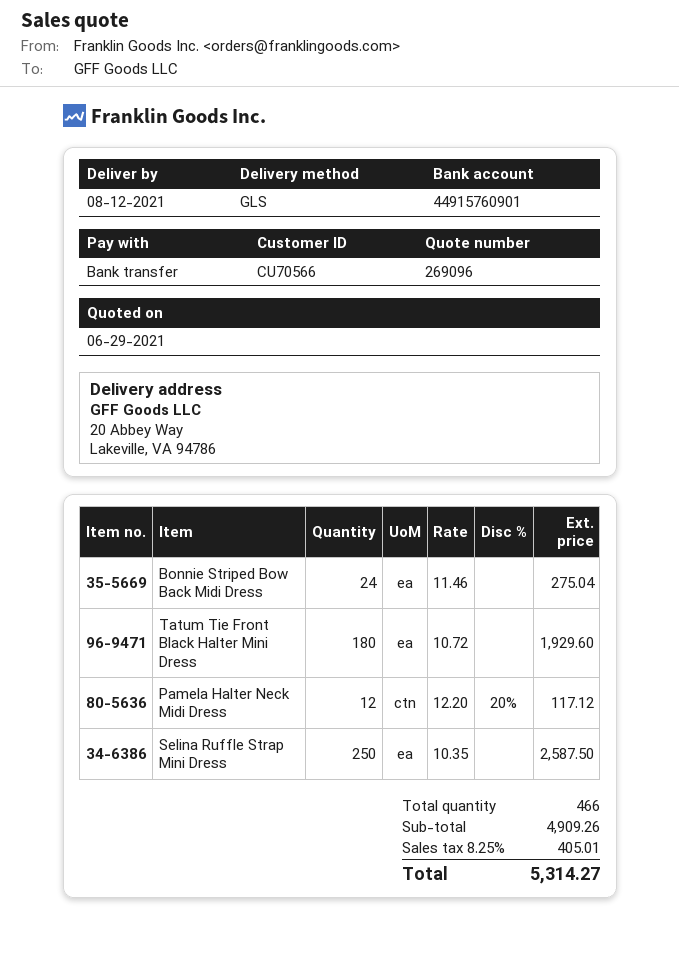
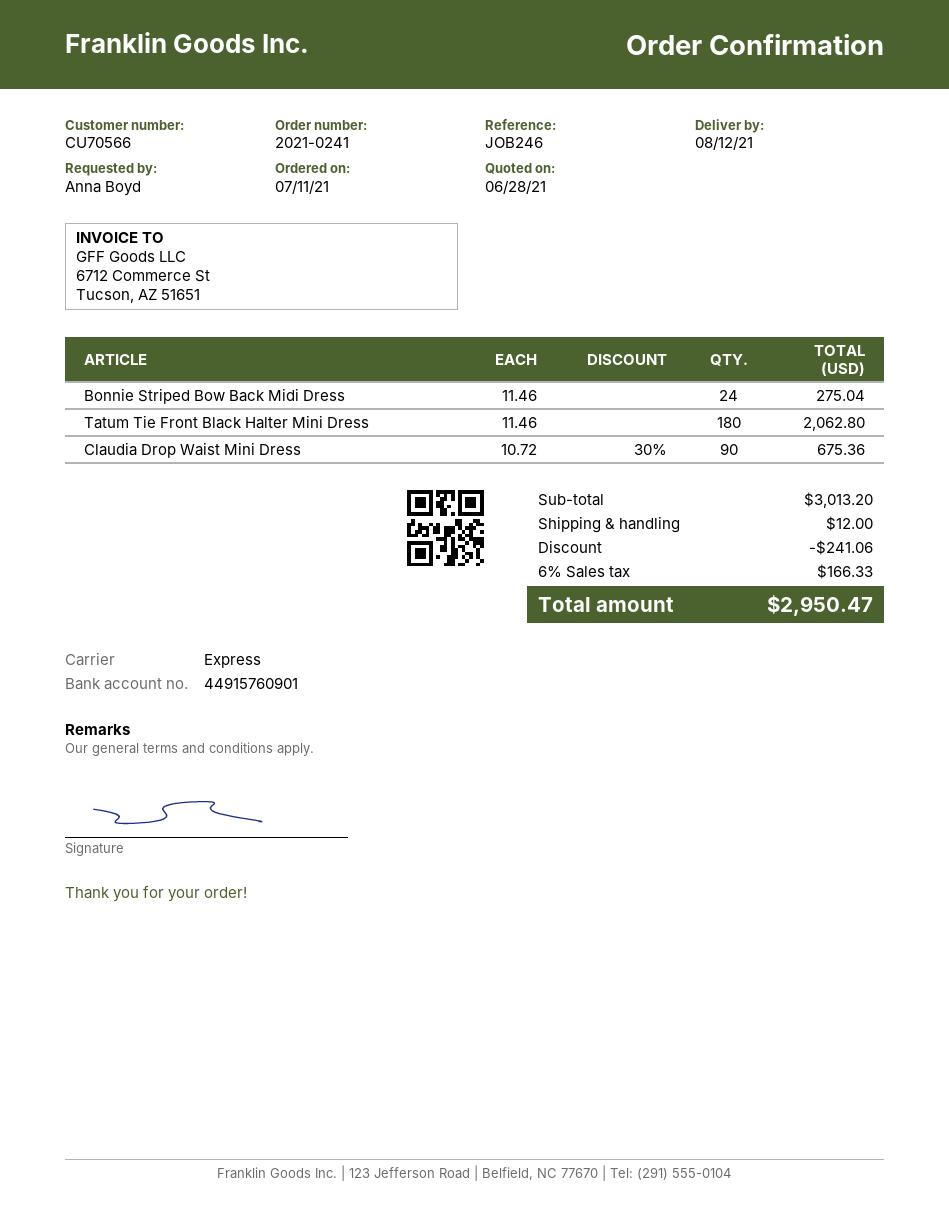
quote date: 2021-06-29 -> 2021-06-28
shipping method: GLS -> express
Tatum Tie Front Black Halter Mini Dress: 180 x 10.72 = 1929.60 -> 180 x 11.46 = 2062.80
Pamela Halter Neck Midi Dress: 12 x 12.20 - 20% = 117.12 -> none
Selina Ruffle Strap Mini Dress: 250 x 10.35 = 2587.50 -> none
Claudia Drop Waist Mini Dress: none -> 90 x 10.72 - 30% = 675.36
subtotal: 4909.26 -> 3013.20
discount: none -> 241.06
shipping: none -> 12.00
tax: 8.25% = 405.01 -> 6% = 166.33
total: 5314.27 -> 2950.47

